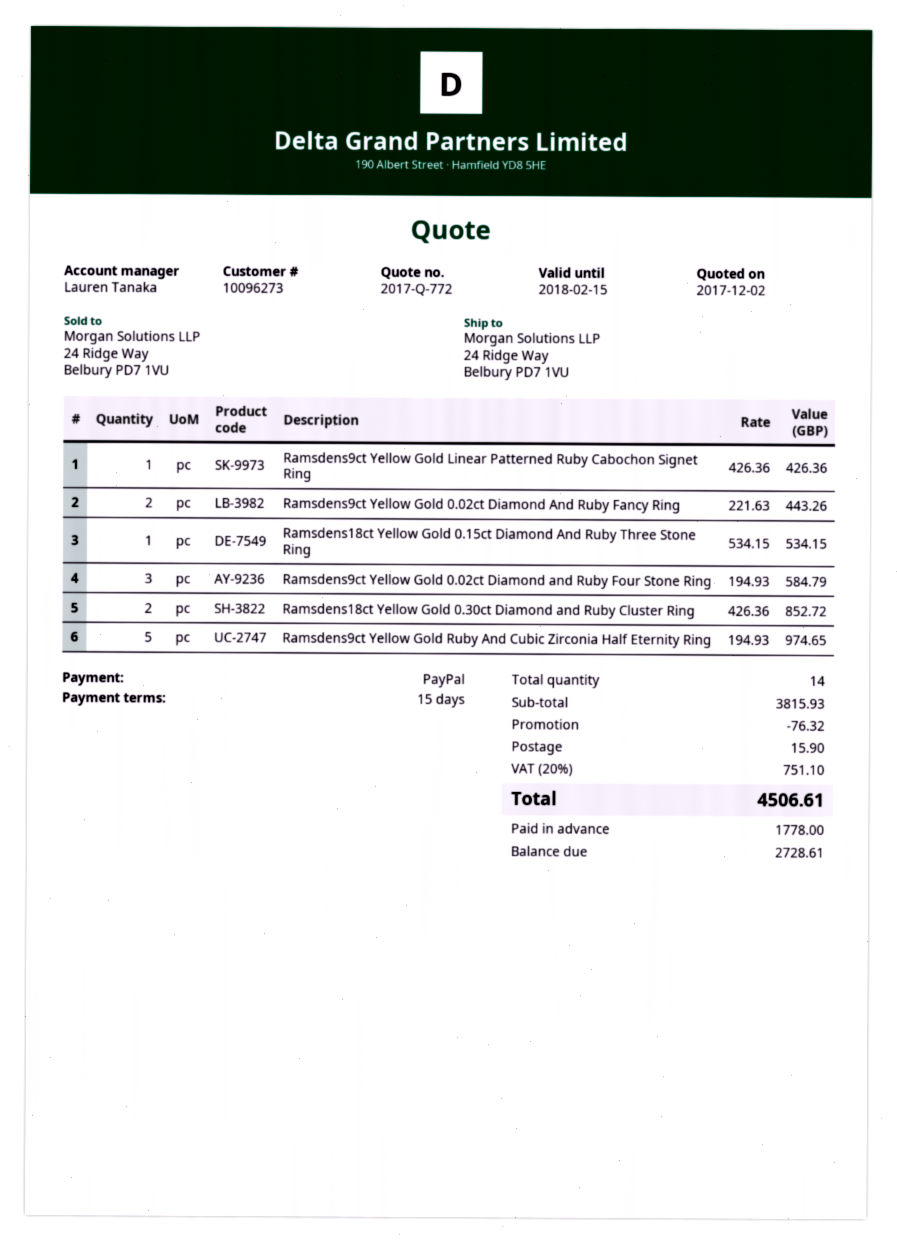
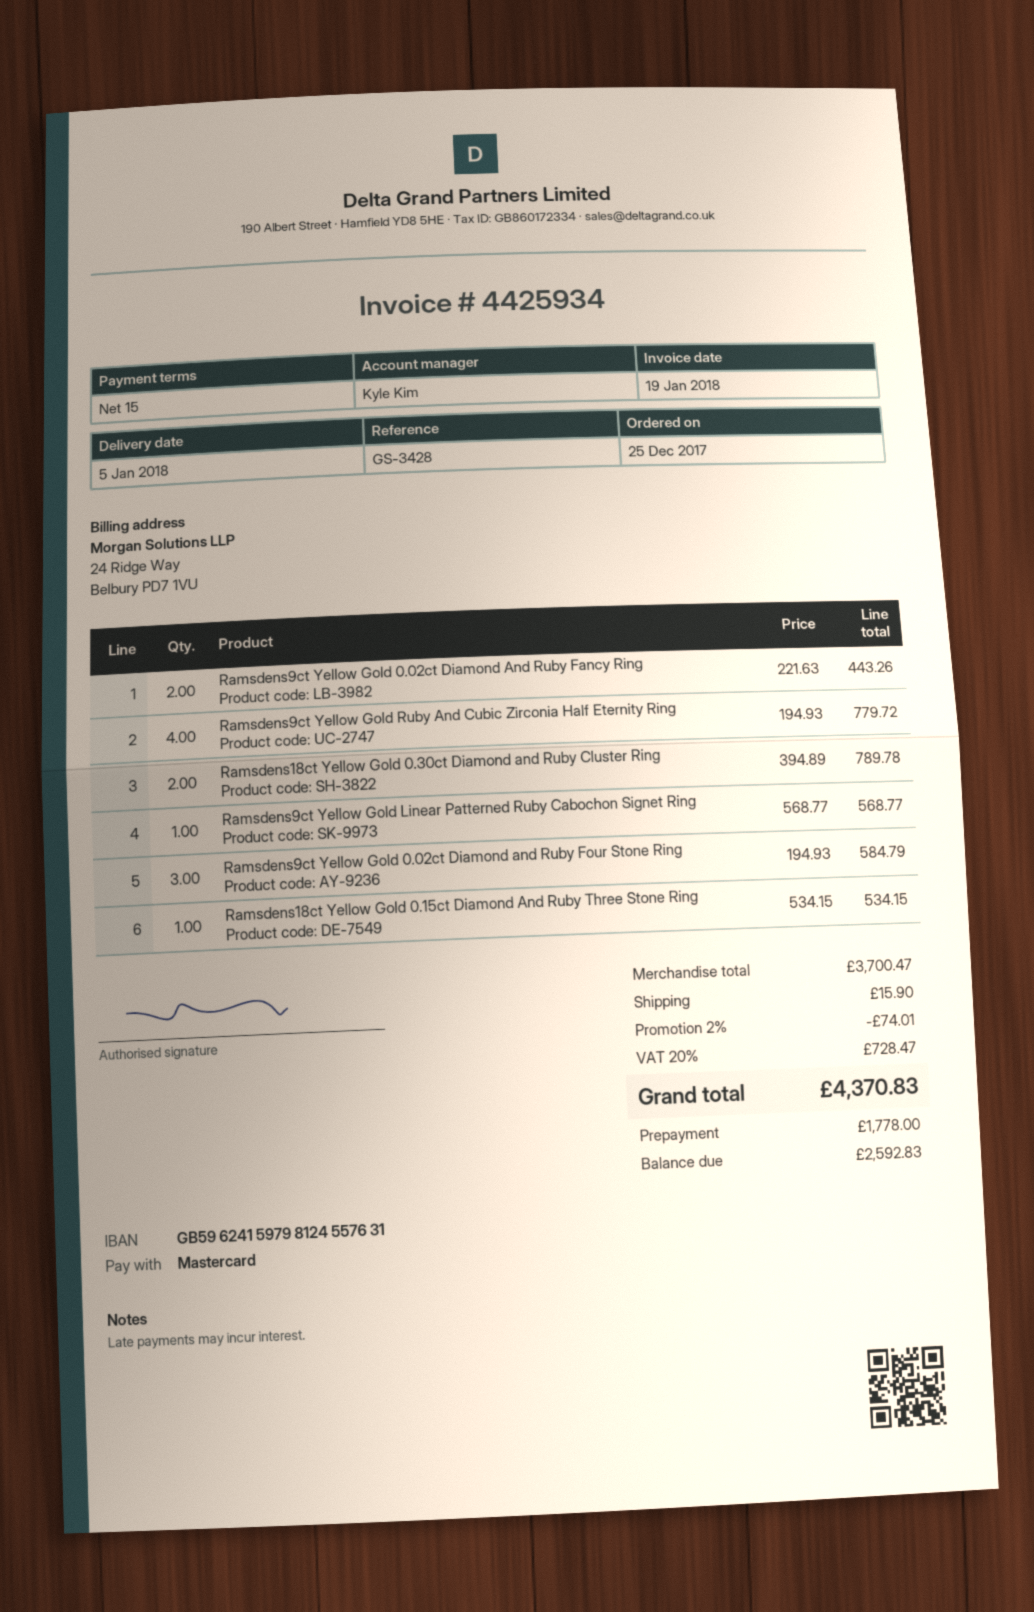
sales rep: Lauren Tanaka -> Kyle Kim
payment method: PayPal -> Mastercard
Ramsdens9ct Yellow Gold Linear Patterned Ruby Cabochon Signet Ring: 1 x 426.36 = 426.36 -> 1 x 568.77 = 568.77
Ramsdens18ct Yellow Gold 0.30ct Diamond and Ruby Cluster Ring: 2 x 426.36 = 852.72 -> 2 x 394.89 = 789.78
Ramsdens9ct Yellow Gold Ruby And Cubic Zirconia Half Eternity Ring: 5 x 194.93 = 974.65 -> 4 x 194.93 = 779.72
subtotal: 3815.93 -> 3700.47
discount: 76.32 -> 74.01
tax: 20% = 751.10 -> 20% = 728.47
total: 4506.61 -> 4370.83
balance: 2728.61 -> 2592.83

